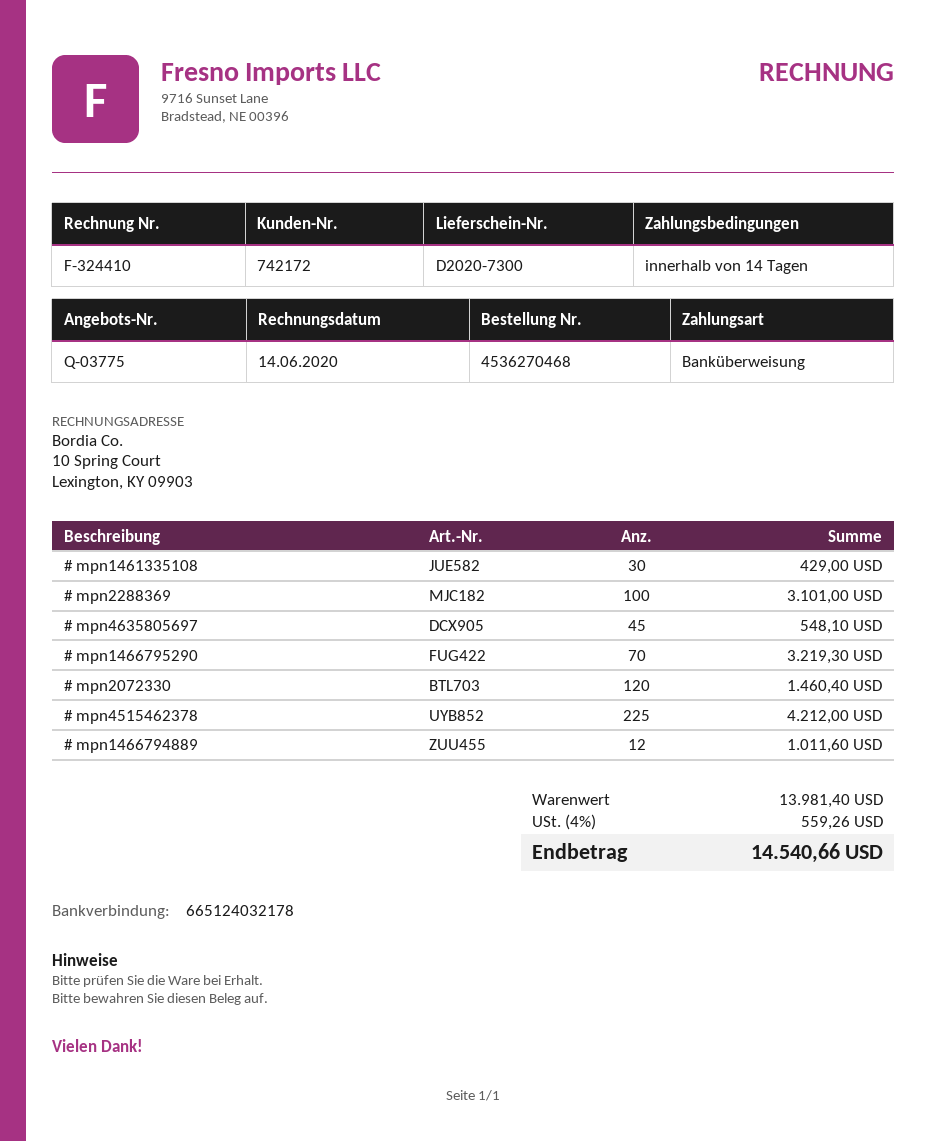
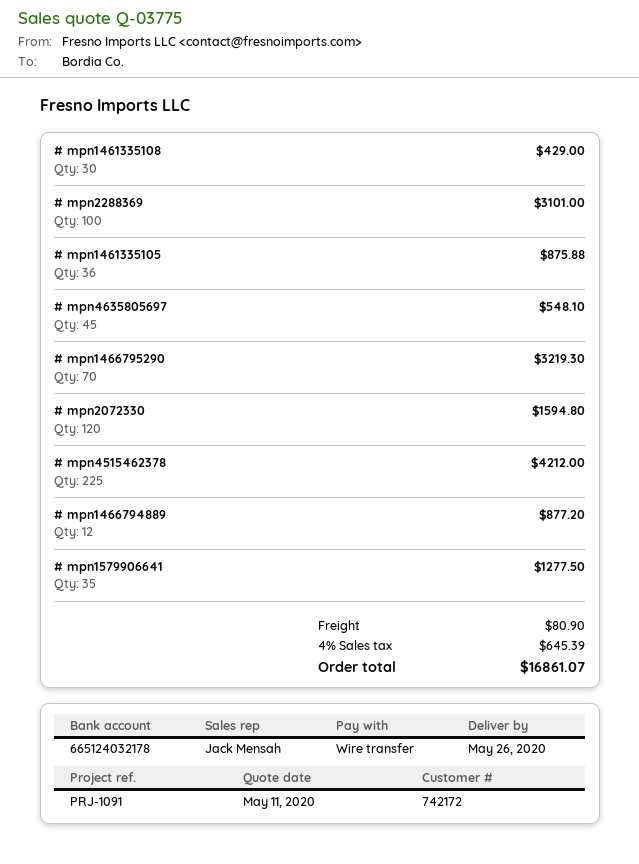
# mpn2072330: 120 for 1460.40 -> 120 for 1594.80
# mpn1466794889: 12 for 1011.60 -> 12 for 877.20
# mpn1461335105: none -> 36 for 875.88
# mpn1579906641: none -> 35 for 1277.50
shipping: none -> 80.90
tax: 4% = 559.26 -> 4% = 645.39
total: 14540.66 -> 16861.07

